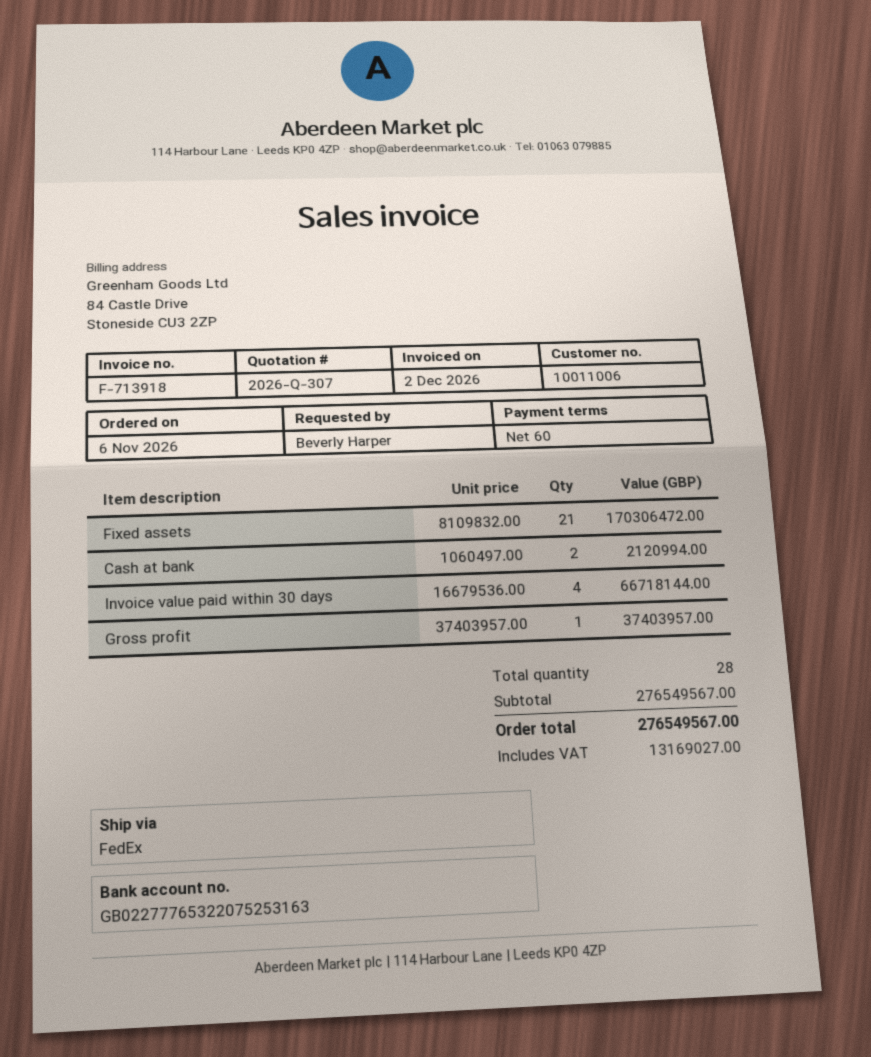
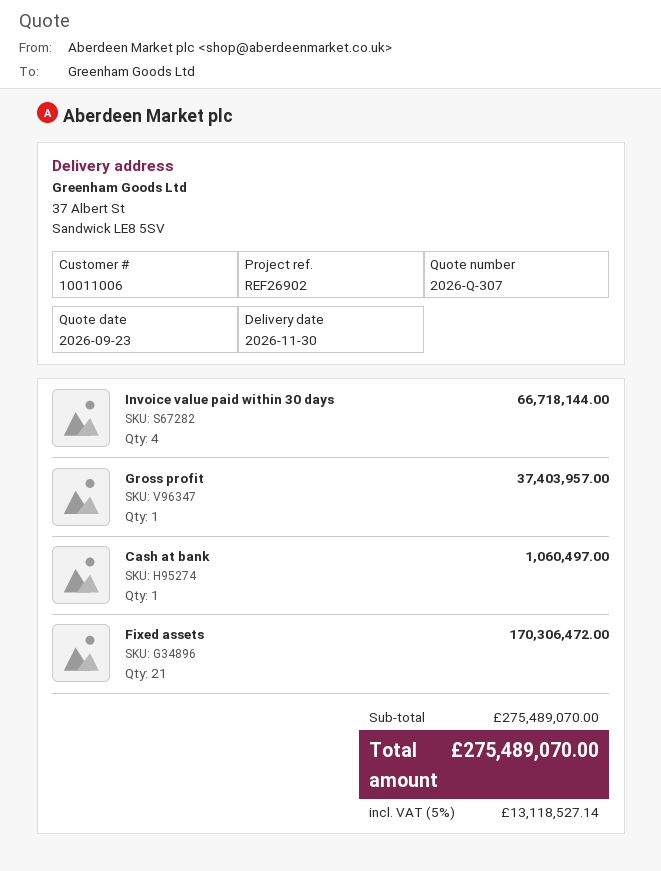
Cash at bank: 2 for 2120994.00 -> 1 for 1060497.00
subtotal: 276549567.00 -> 275489070.00
tax: 13169027.00 -> 13118527.14
total: 276549567.00 -> 275489070.00

